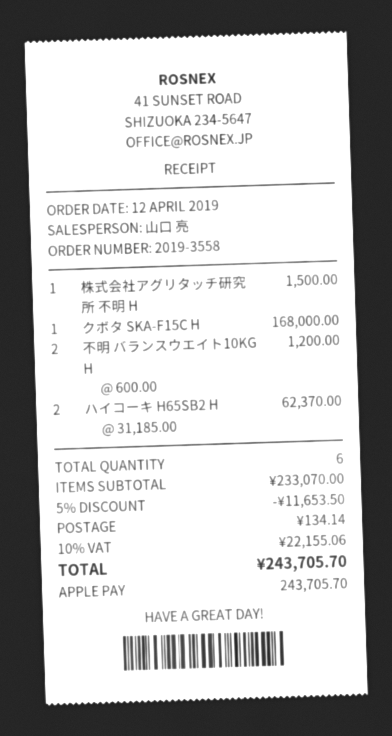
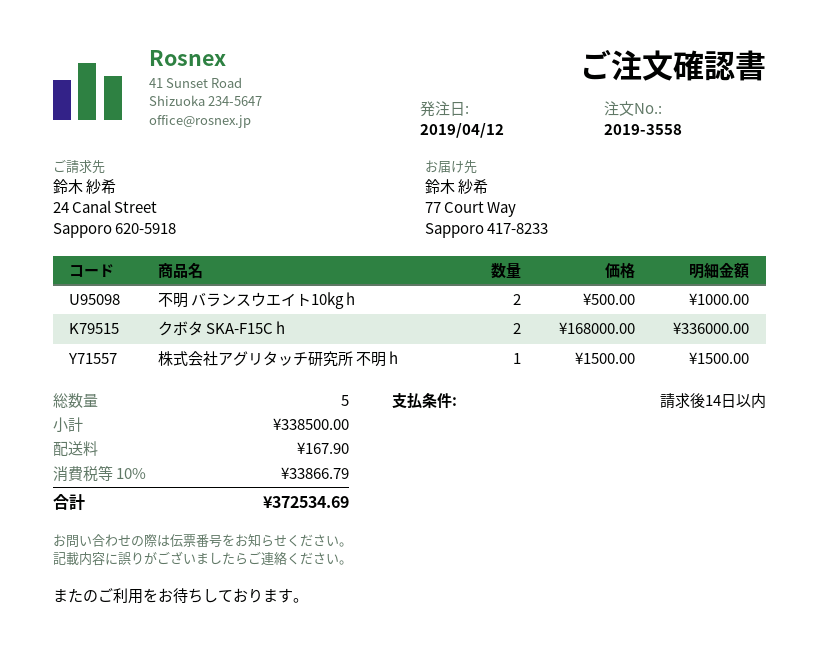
クボタ SKA-F15C H: 1 x 168000.00 = 168000.00 -> 2 x 168000.00 = 336000.00
不明 バランスウエイト10KG H: 2 x 600.00 = 1200.00 -> 2 x 500.00 = 1000.00
ハイコーキ H65SB2 H: 2 x 31185.00 = 62370.00 -> none
total quantity: 6 -> 5
subtotal: 233070.00 -> 338500.00
discount: 5% = 11653.50 -> none
shipping: 134.14 -> 167.90
tax: 10% = 22155.06 -> 10% = 33866.79
total: 243705.70 -> 372534.69

